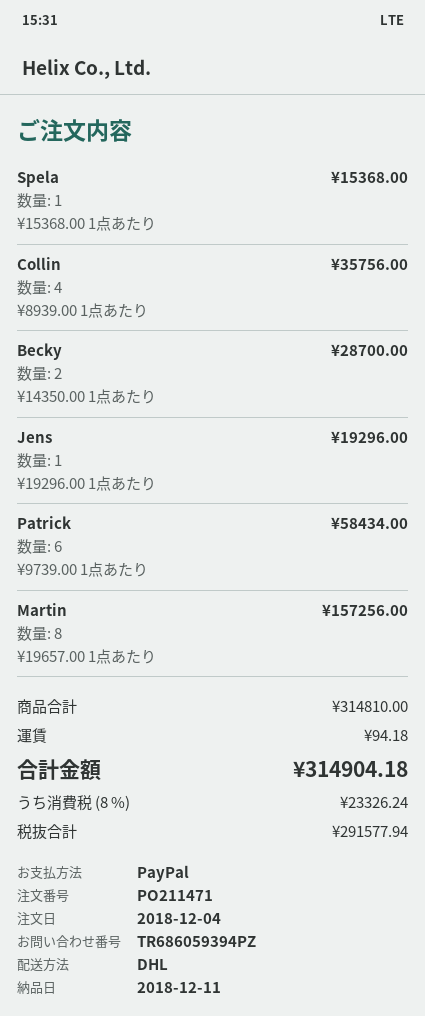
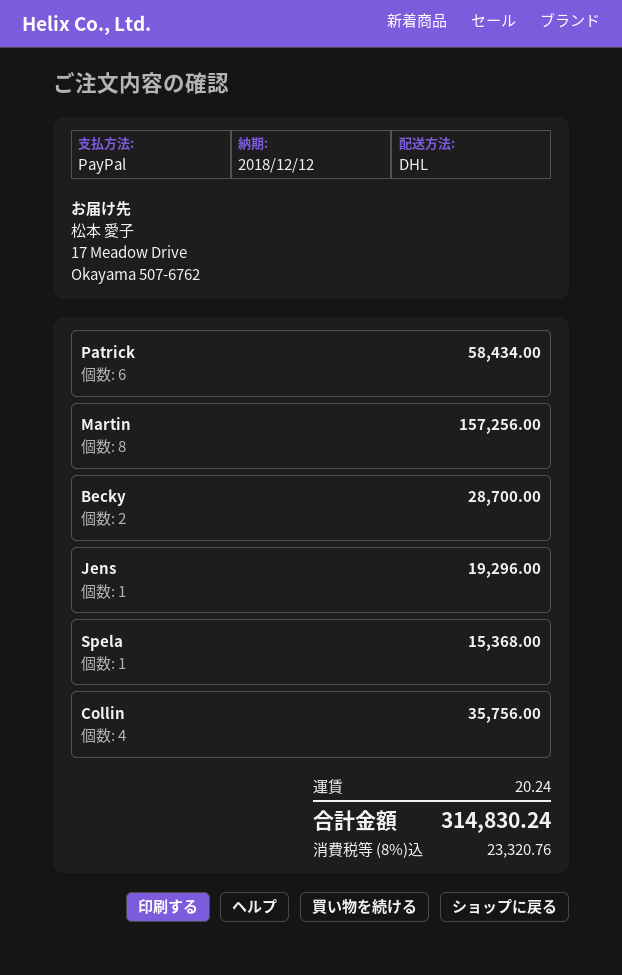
delivery date: 2018-12-11 -> 2018-12-12
shipping: 94.18 -> 20.24
tax: 8% = 23326.24 -> 8% = 23320.76
total: 314904.18 -> 314830.24

